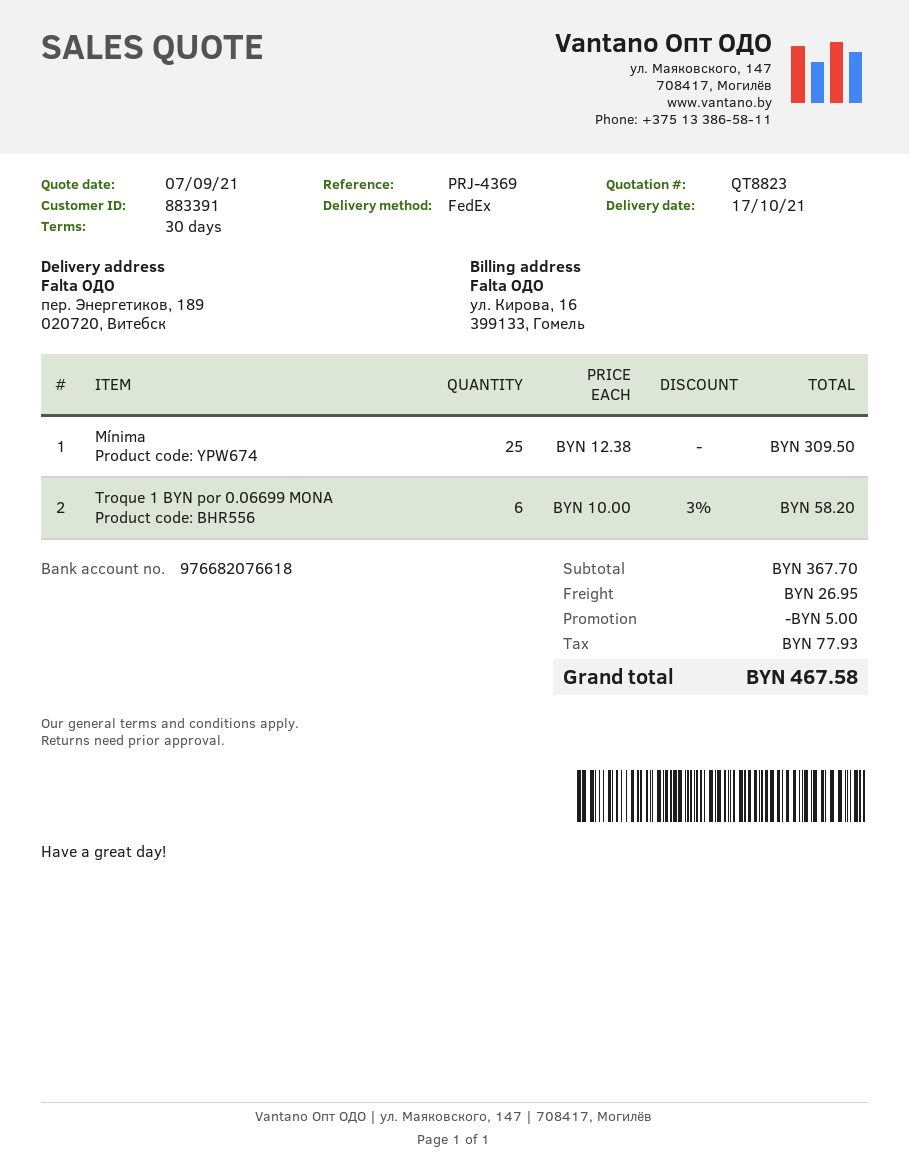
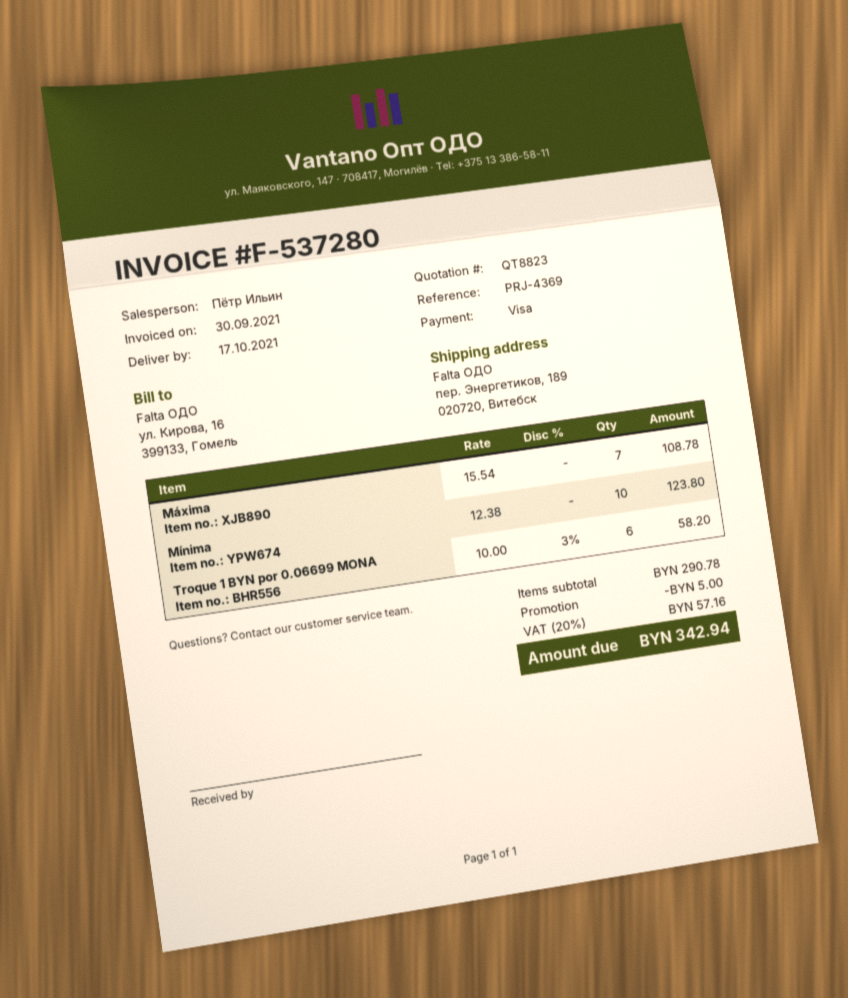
Mínima: 25 x 12.38 = 309.50 -> 10 x 12.38 = 123.80
Máxima: none -> 7 x 15.54 = 108.78
subtotal: 367.70 -> 290.78
shipping: 26.95 -> none
tax: 77.93 -> 57.16
total: 467.58 -> 342.94

